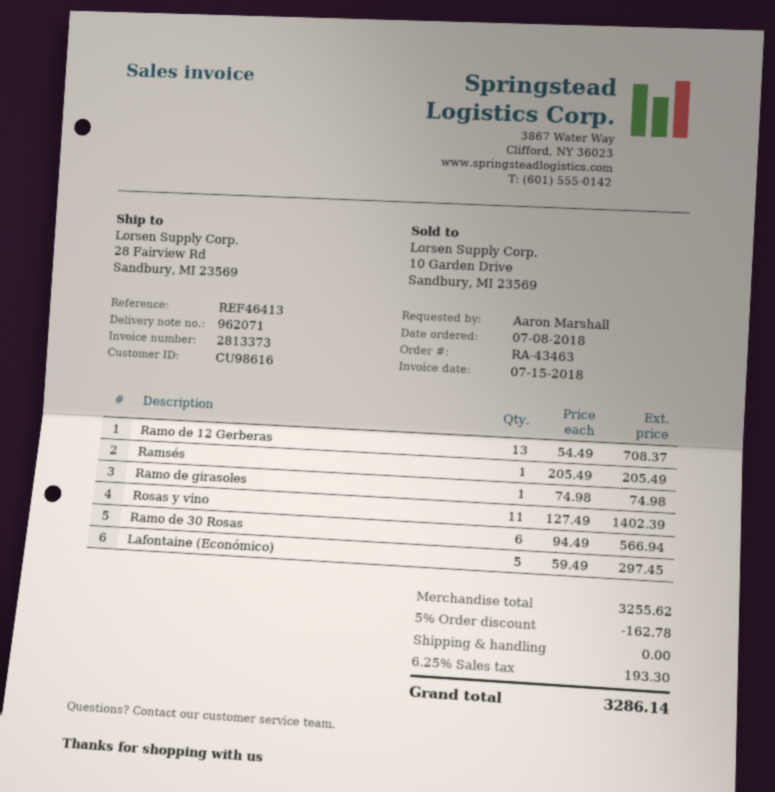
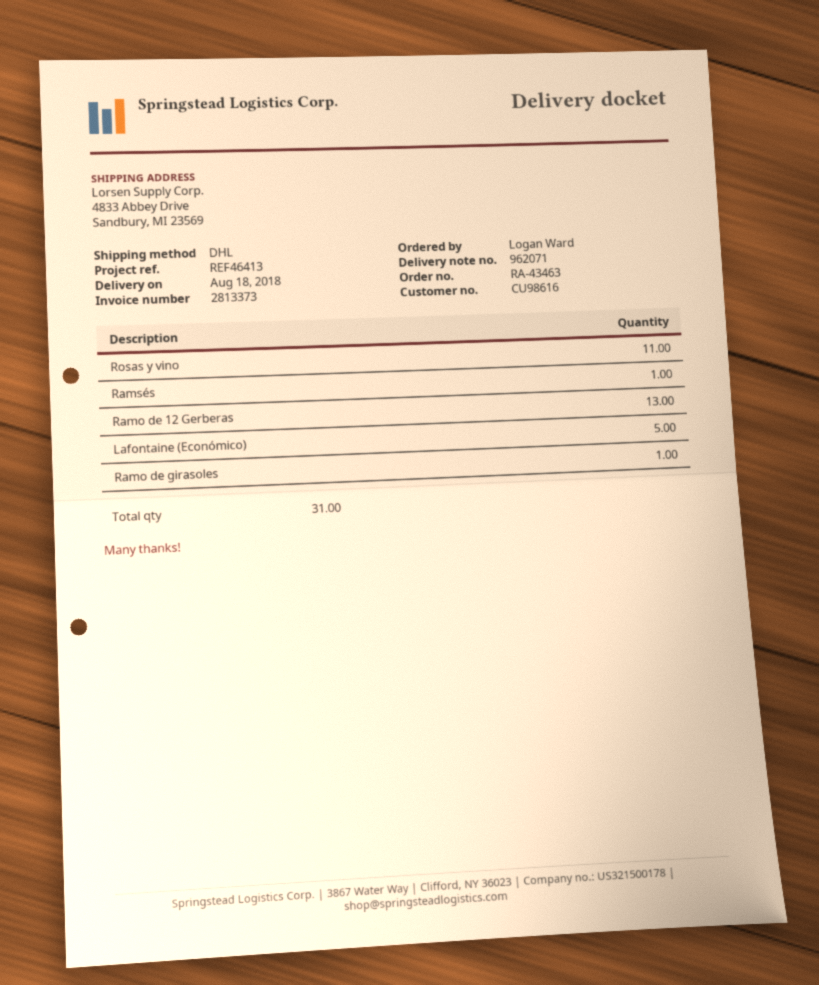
ordered by: Aaron Marshall -> Logan Ward
ship to: 28 Fairview Rd, Sandbury, MI 23569 -> 4833 Abbey Drive, Sandbury, MI 23569
Ramo de 30 Rosas: 6 -> none

